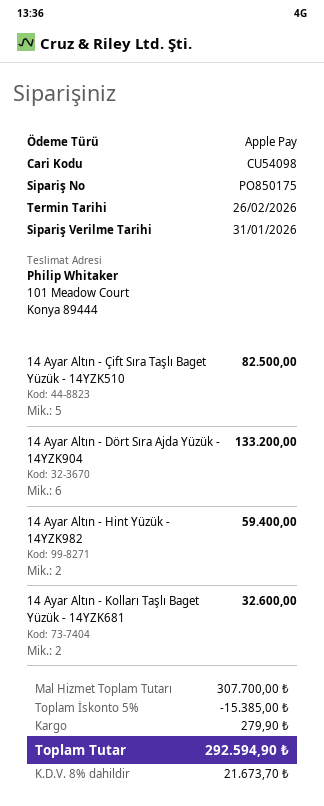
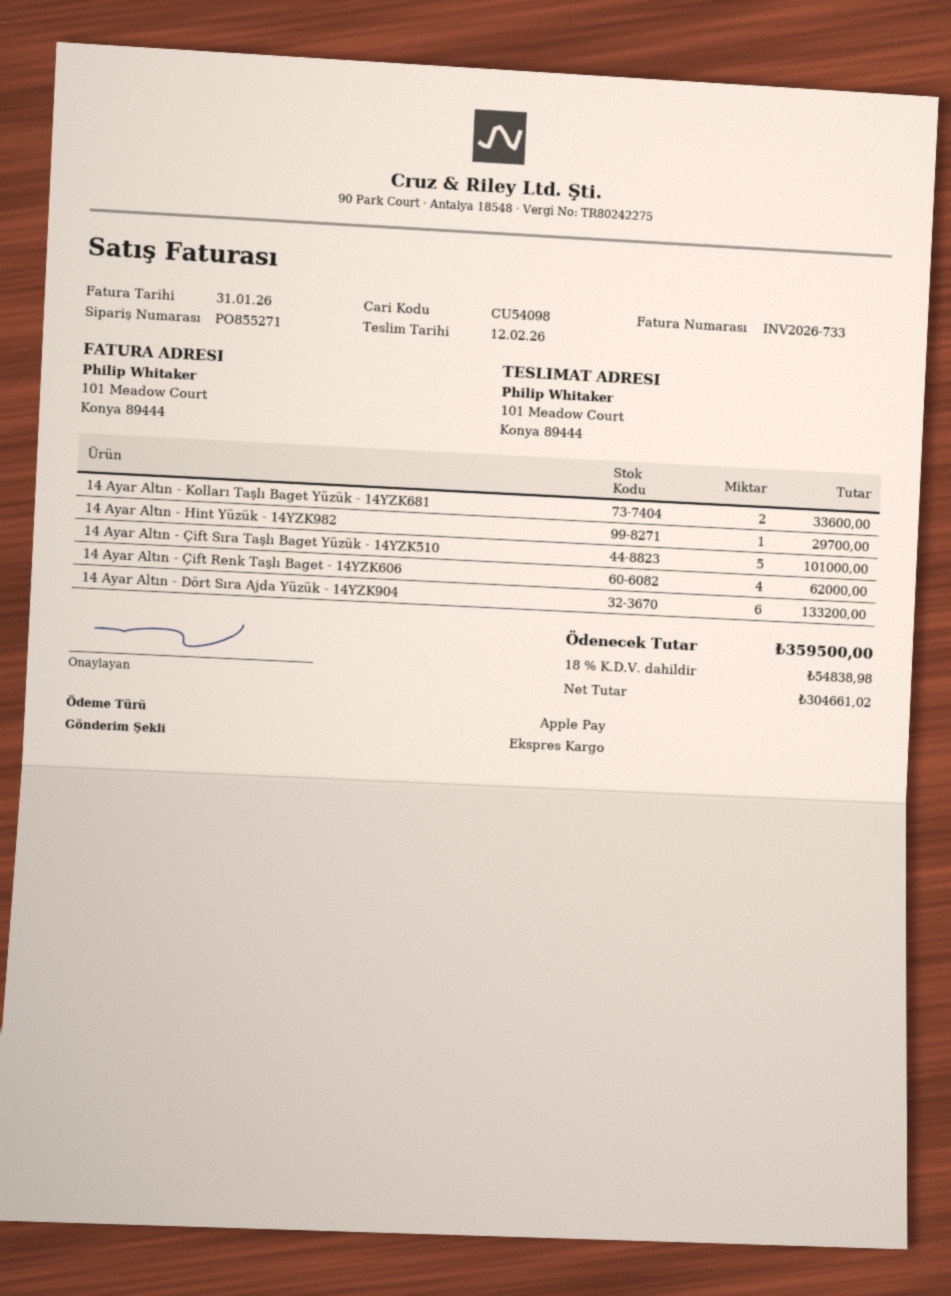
order number: PO850175 -> PO855271
delivery date: 2026-02-26 -> 2026-02-12
14 Ayar Altın - Çift Sıra Taşlı Baget Yüzük - 14YZK510: 5 for 82500.00 -> 5 for 101000.00
14 Ayar Altın - Hint Yüzük - 14YZK982: 2 for 59400.00 -> 1 for 29700.00
14 Ayar Altın - Kolları Taşlı Baget Yüzük - 14YZK681: 2 for 32600.00 -> 2 for 33600.00
14 Ayar Altın - Çift Renk Taşlı Baget - 14YZK606: none -> 4 for 62000.00
discount: 5% = 15385.00 -> none
shipping: 279.90 -> none
tax: 8% = 21673.70 -> 18% = 54838.98
total: 292594.90 -> 359500.00

